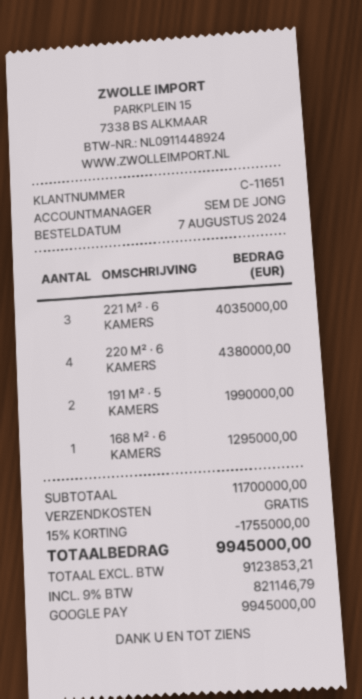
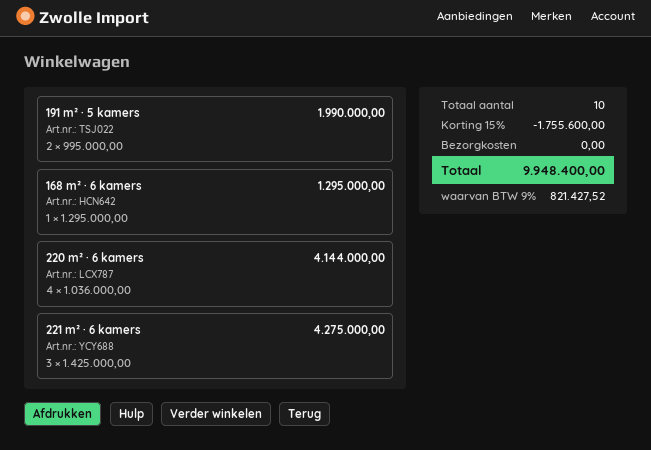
221 M² · 6 KAMERS: 3 for 4035000.00 -> 3 for 4275000.00
220 M² · 6 KAMERS: 4 for 4380000.00 -> 4 for 4144000.00
discount: 15% = 1755000.00 -> 15% = 1755600.00
tax: 9% = 821146.79 -> 9% = 821427.52
total: 9945000.00 -> 9948400.00

